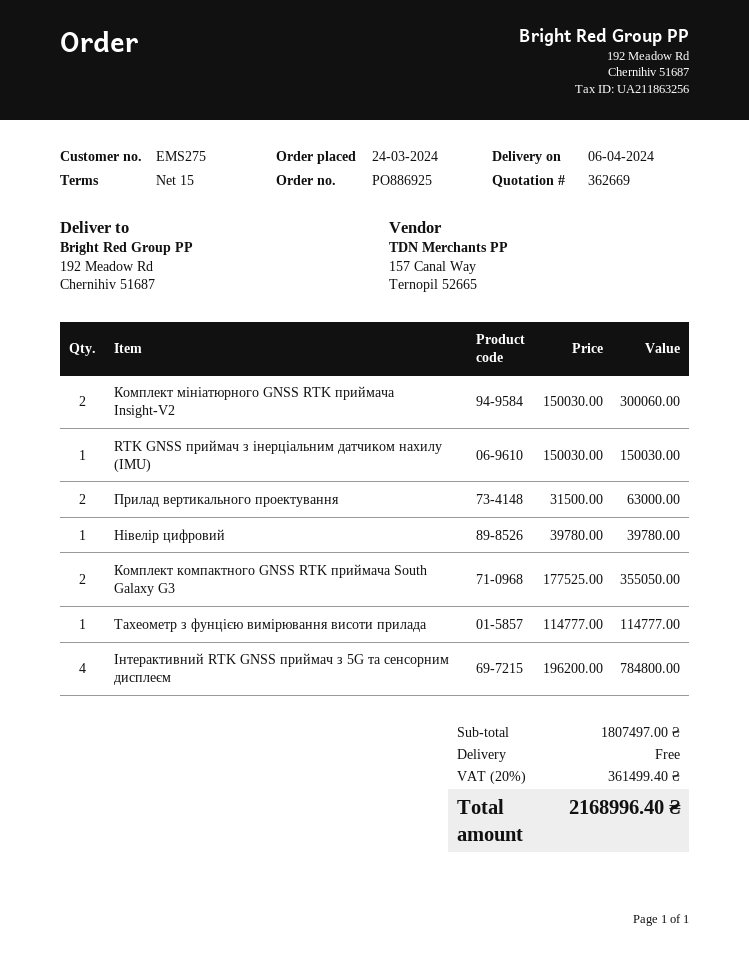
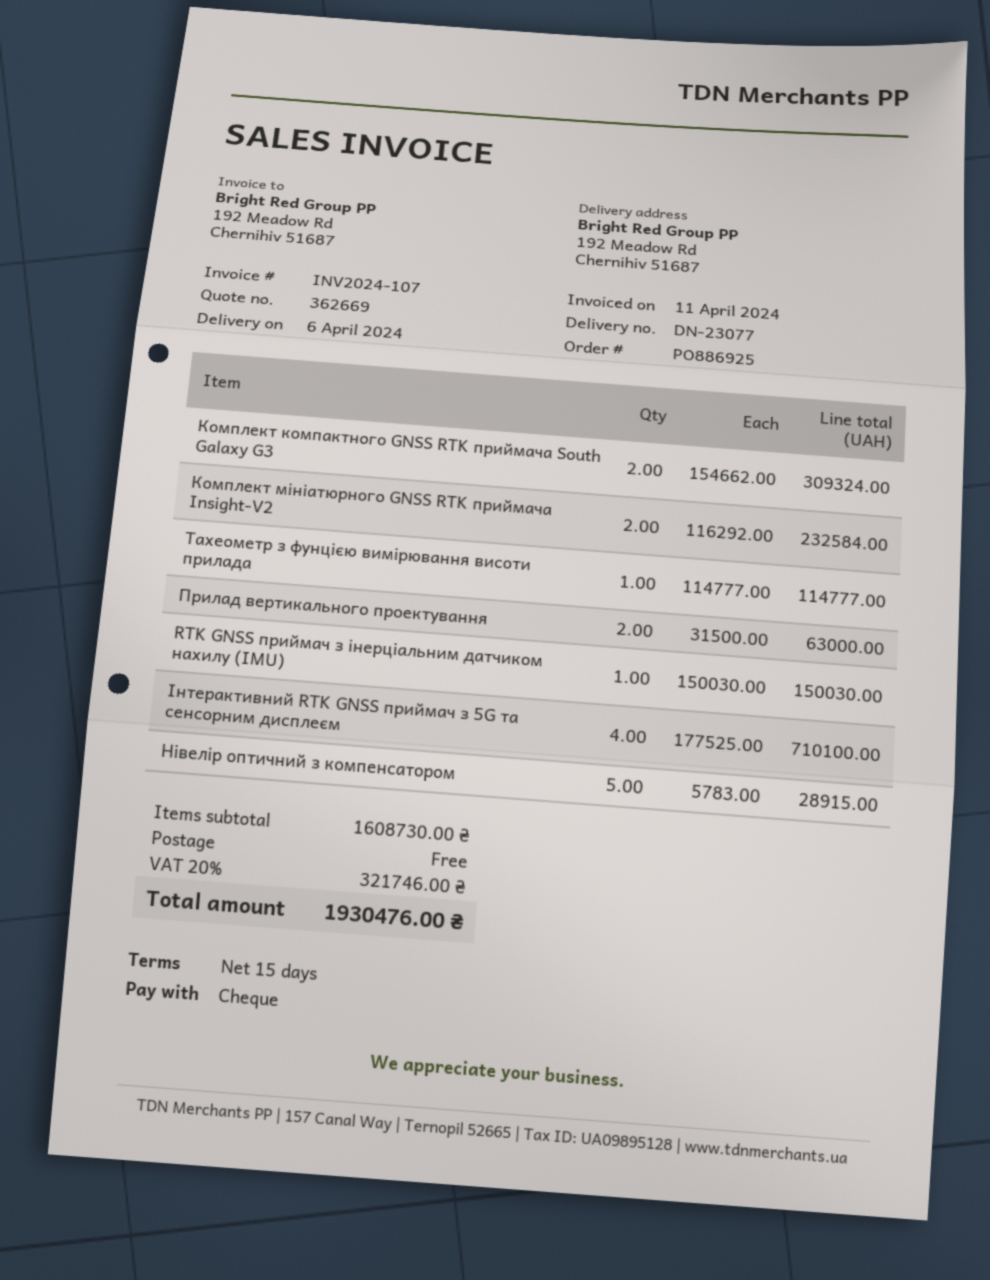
Комплект мініатюрного GNSS RTK приймача Insight-V2: 2 x 150030.00 = 300060.00 -> 2 x 116292.00 = 232584.00
Нівелір цифровий: 1 x 39780.00 = 39780.00 -> none
Комплект компактного GNSS RTK приймача South Galaxy G3: 2 x 177525.00 = 355050.00 -> 2 x 154662.00 = 309324.00
Інтерактивний RTK GNSS приймач з 5G та сенсорним дисплеєм: 4 x 196200.00 = 784800.00 -> 4 x 177525.00 = 710100.00
Нівелір оптичний з компенсатором: none -> 5 x 5783.00 = 28915.00
subtotal: 1807497.00 -> 1608730.00
tax: 20% = 361499.40 -> 20% = 321746.00
total: 2168996.40 -> 1930476.00

